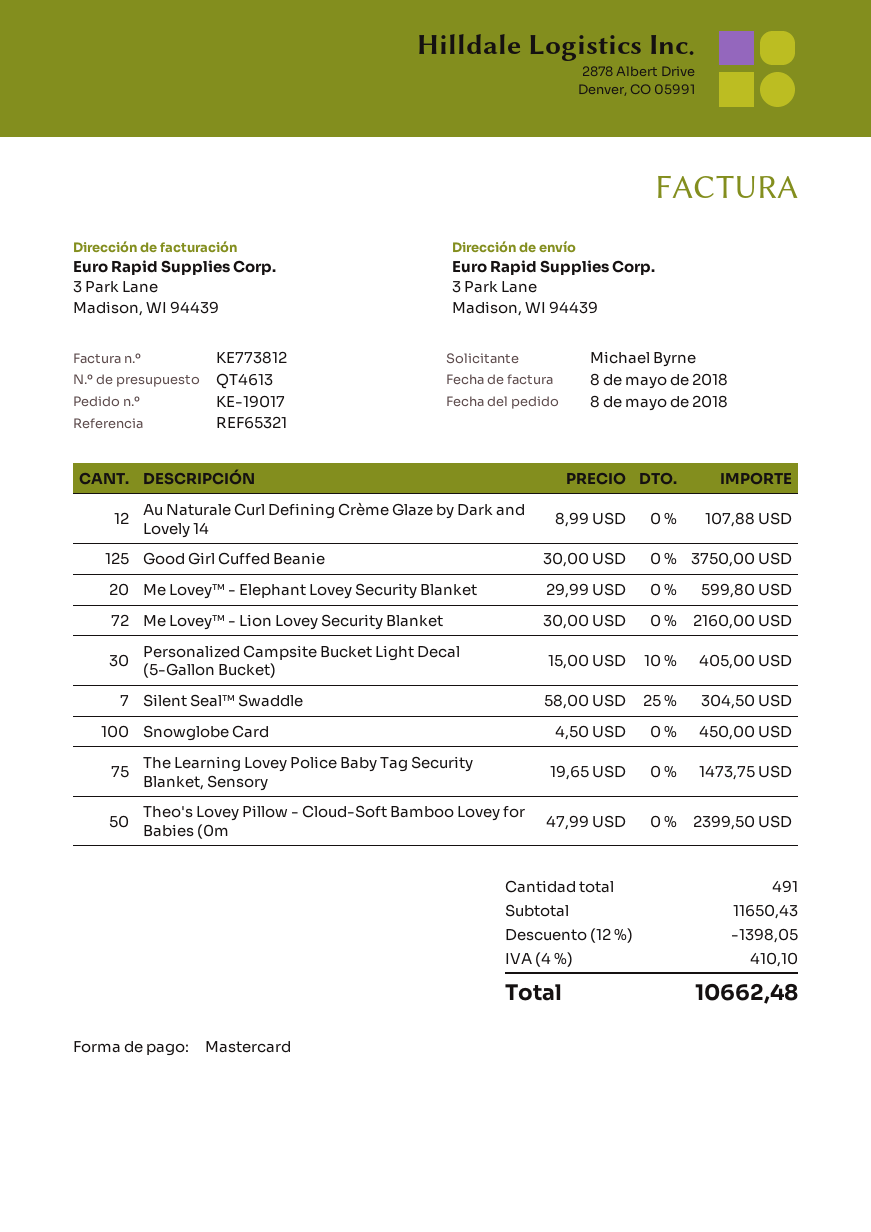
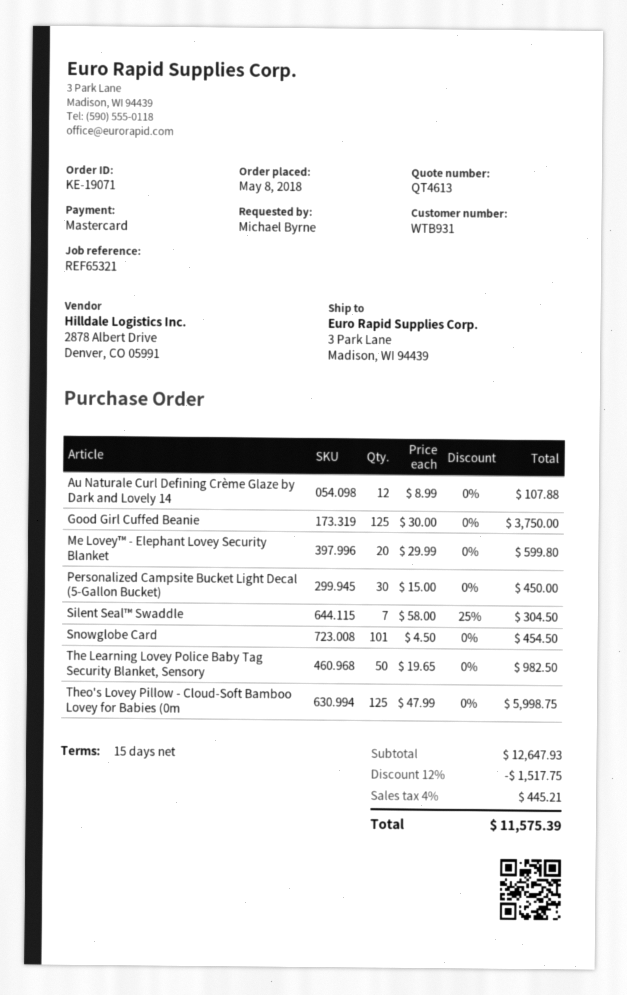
order number: KE-19017 -> KE-19071
Me Lovey™ - Lion Lovey Security Blanket: 72 x 30.00 = 2160.00 -> none
Personalized Campsite Bucket Light Decal (5-Gallon Bucket): 30 x 15.00 - 10% = 405.00 -> 30 x 15.00 = 450.00
Snowglobe Card: 100 x 4.50 = 450.00 -> 101 x 4.50 = 454.50
The Learning Lovey Police Baby Tag Security Blanket, Sensory: 75 x 19.65 = 1473.75 -> 50 x 19.65 = 982.50
Theo's Lovey Pillow - Cloud-Soft Bamboo Lovey for Babies (0m: 50 x 47.99 = 2399.50 -> 125 x 47.99 = 5998.75
subtotal: 11650.43 -> 12647.93
discount: 12% = 1398.05 -> 12% = 1517.75
tax: 4% = 410.10 -> 4% = 445.21
total: 10662.48 -> 11575.39

